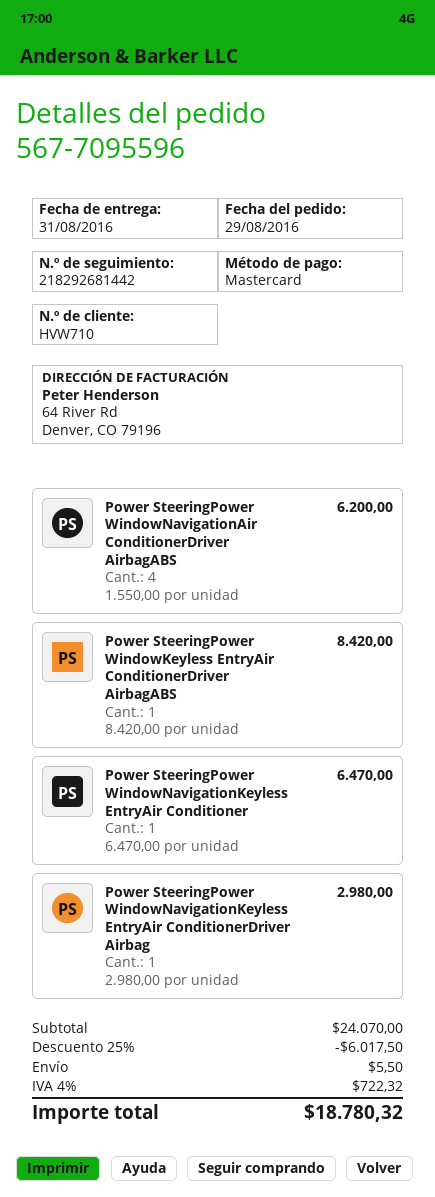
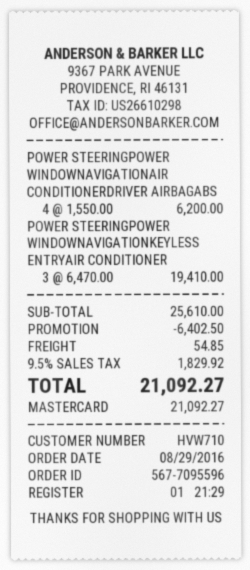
Power SteeringPower WindowKeyless EntryAir ConditionerDriver AirbagABS: 1 x 8420.00 = 8420.00 -> none
Power SteeringPower WindowNavigationKeyless EntryAir Conditioner: 1 x 6470.00 = 6470.00 -> 3 x 6470.00 = 19410.00
Power SteeringPower WindowNavigationKeyless EntryAir ConditionerDriver Airbag: 1 x 2980.00 = 2980.00 -> none
subtotal: 24070.00 -> 25610.00
discount: 6017.50 -> 6402.50
shipping: 5.50 -> 54.85
tax: 4% = 722.32 -> 9.5% = 1829.92
total: 18780.32 -> 21092.27

